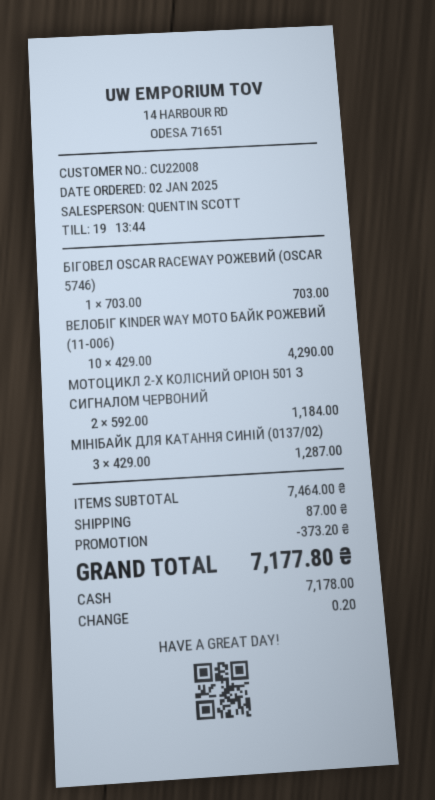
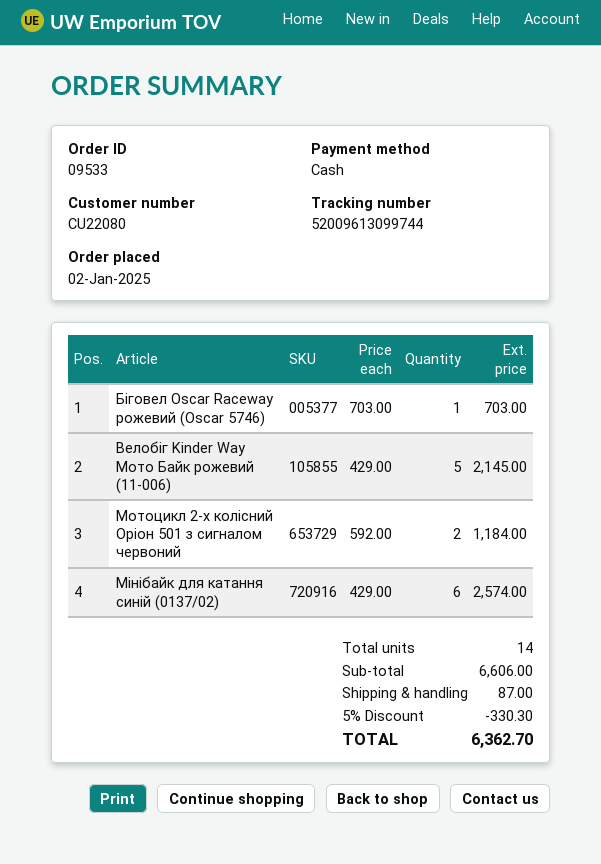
customer number: CU22008 -> CU22080
ВЕЛОБІГ KINDER WAY МОТО БАЙК РОЖЕВИЙ (11-006): 10 x 429.00 = 4290.00 -> 5 x 429.00 = 2145.00
МІНІБАЙК ДЛЯ КАТАННЯ СИНІЙ (0137/02): 3 x 429.00 = 1287.00 -> 6 x 429.00 = 2574.00
subtotal: 7464.00 -> 6606.00
discount: 373.20 -> 330.30
total: 7177.80 -> 6362.70

